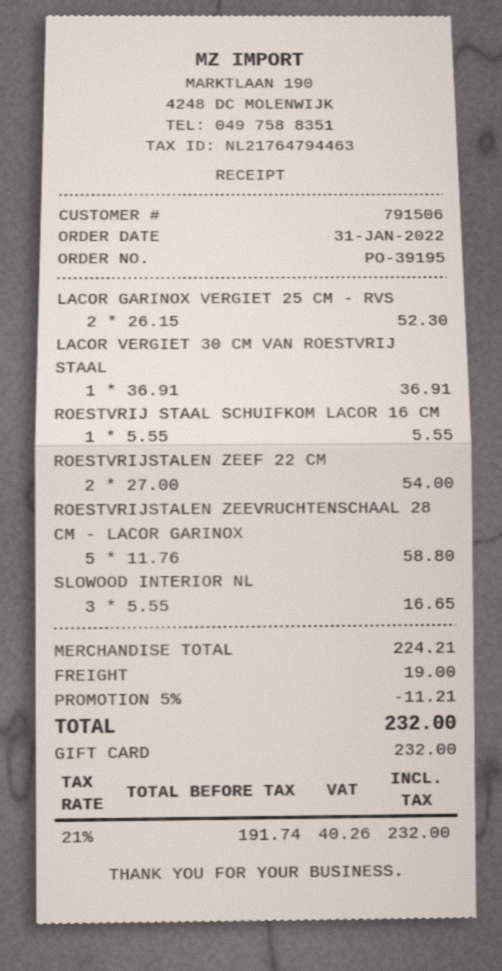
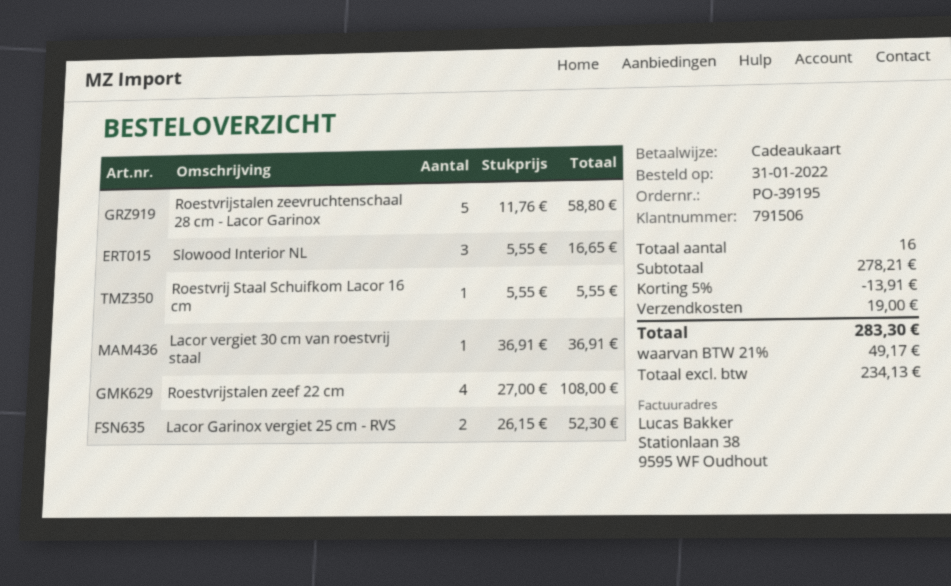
ROESTVRIJSTALEN ZEEF 22 CM: 2 x 27.00 = 54.00 -> 4 x 27.00 = 108.00
subtotal: 224.21 -> 278.21
discount: 5% = 11.21 -> 5% = 13.91
net: 191.74 -> 234.13
tax: 21% = 40.26 -> 21% = 49.17
total: 232.00 -> 283.30

